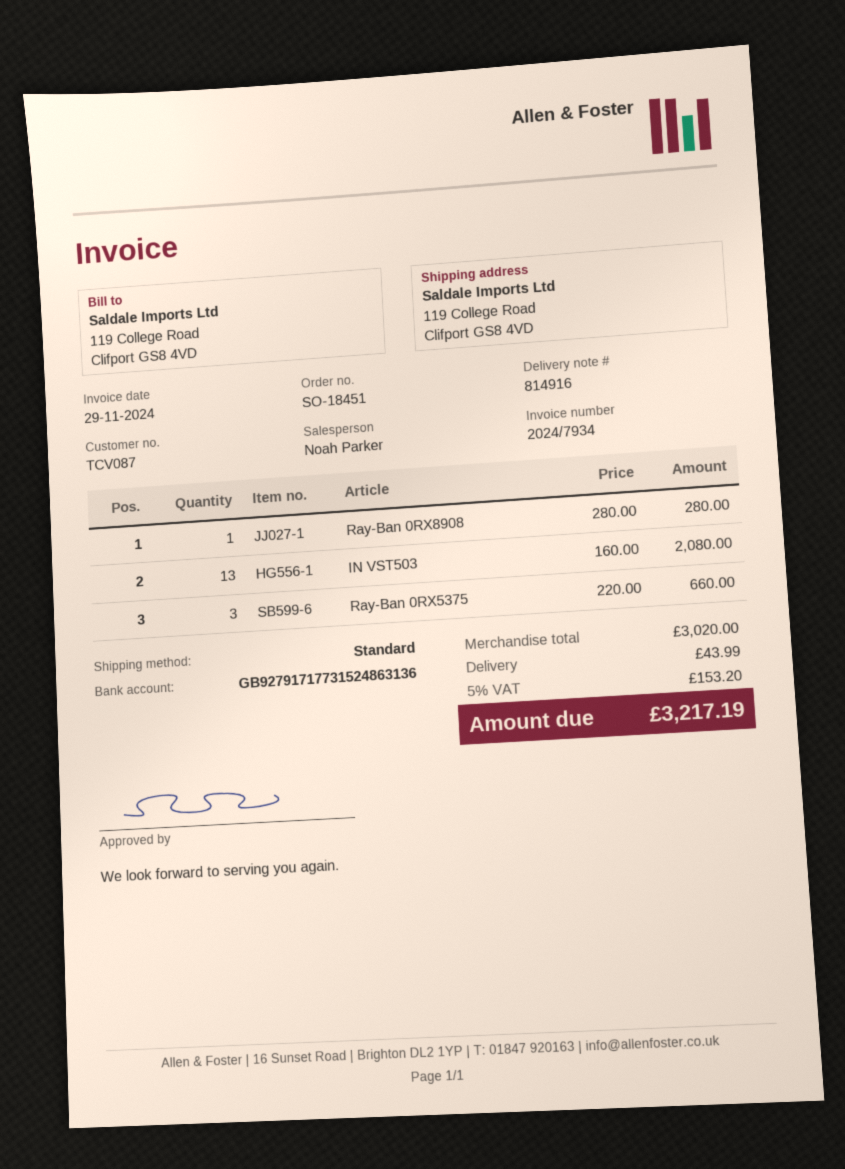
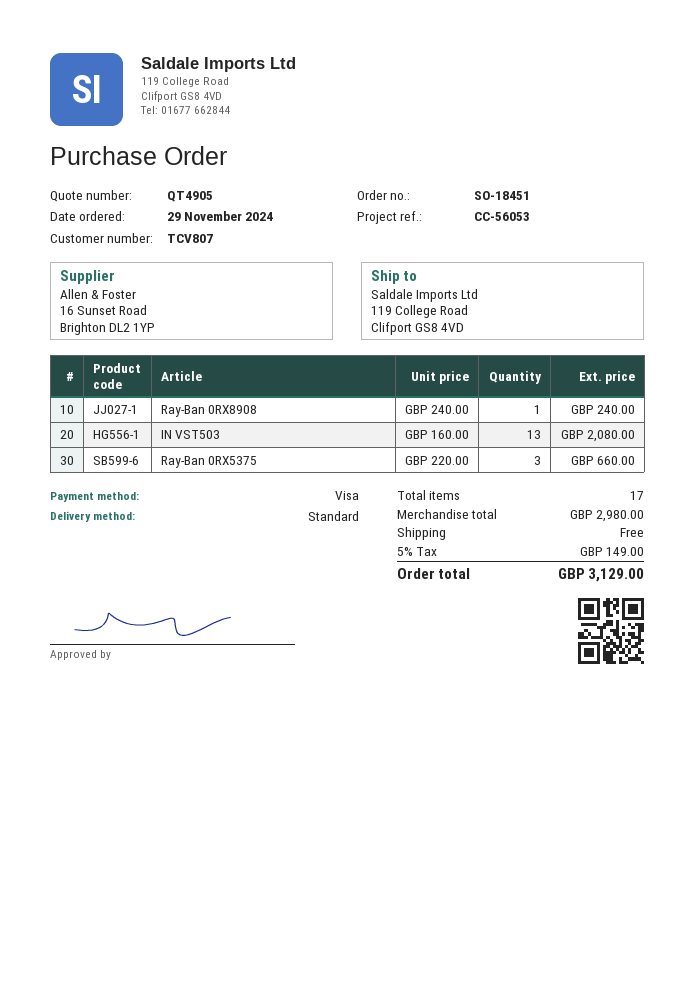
customer number: TCV087 -> TCV807
Ray-Ban 0RX8908: 1 x 280.00 = 280.00 -> 1 x 240.00 = 240.00
subtotal: 3020.00 -> 2980.00
shipping: 43.99 -> 0.00
tax: 5% = 153.20 -> 5% = 149.00
total: 3217.19 -> 3129.00

